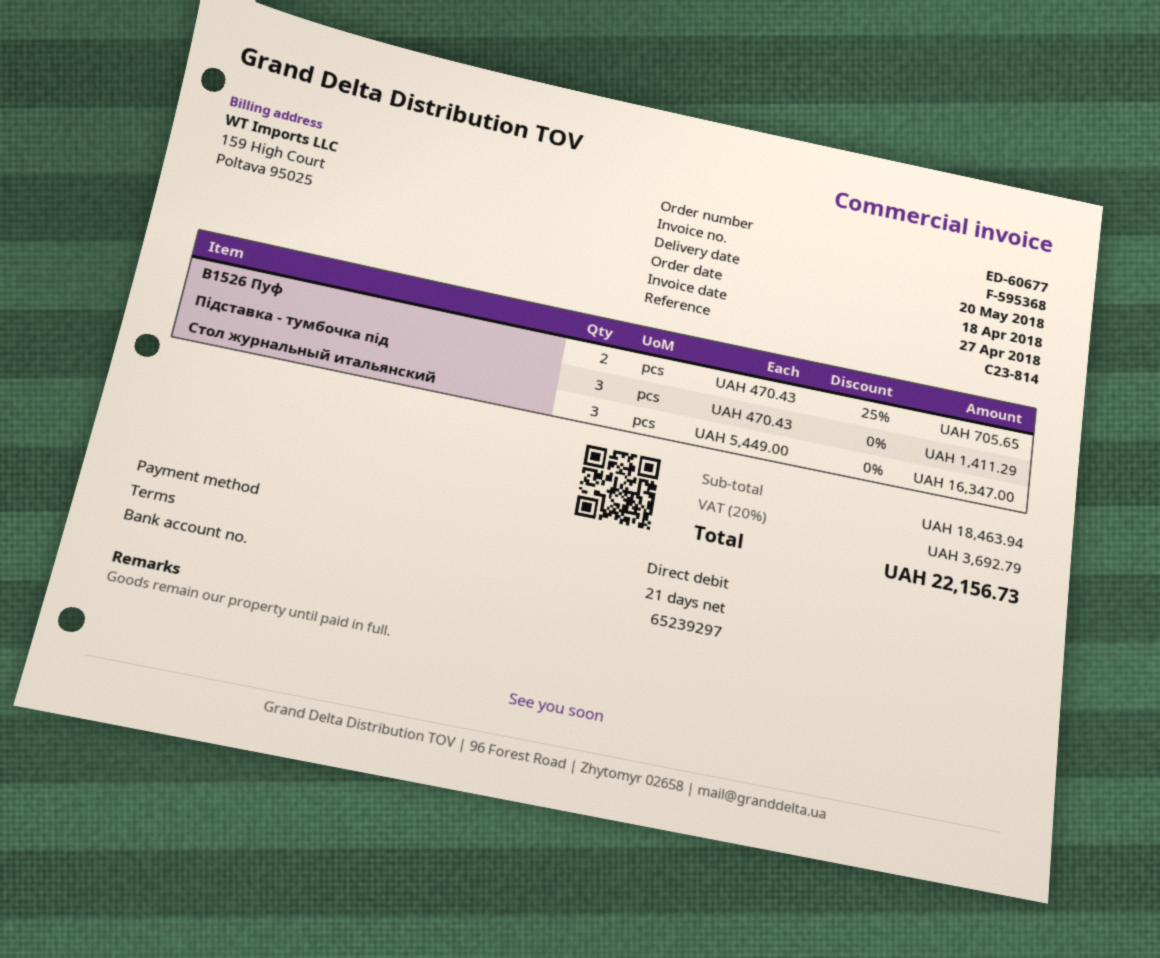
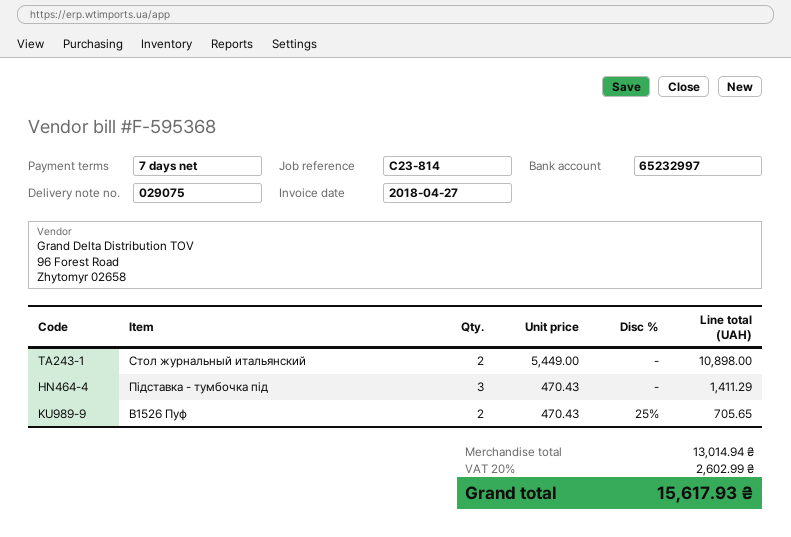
payment terms: 21 days -> 7 days
bank account: 65239297 -> 65232997
Стол журнальный итальянский: 3 x 5449.00 = 16347.00 -> 2 x 5449.00 = 10898.00
subtotal: 18463.94 -> 13014.94
tax: 20% = 3692.79 -> 20% = 2602.99
total: 22156.73 -> 15617.93

